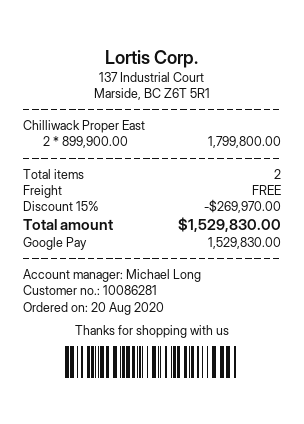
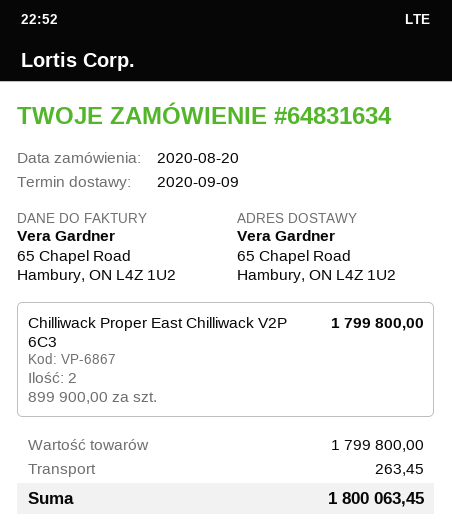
discount: 15% = 269970.00 -> none
shipping: 0.00 -> 263.45
total: 1529830.00 -> 1800063.45

